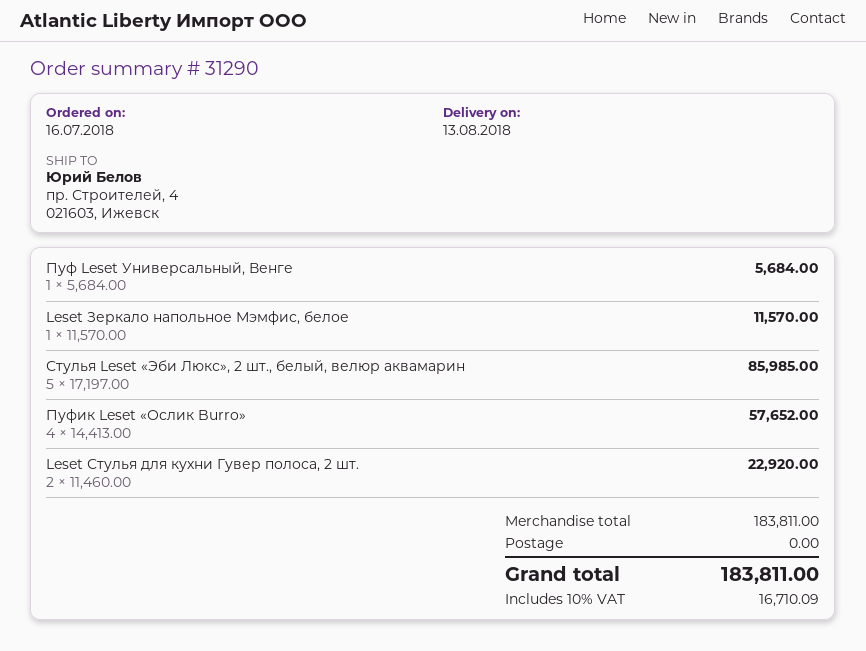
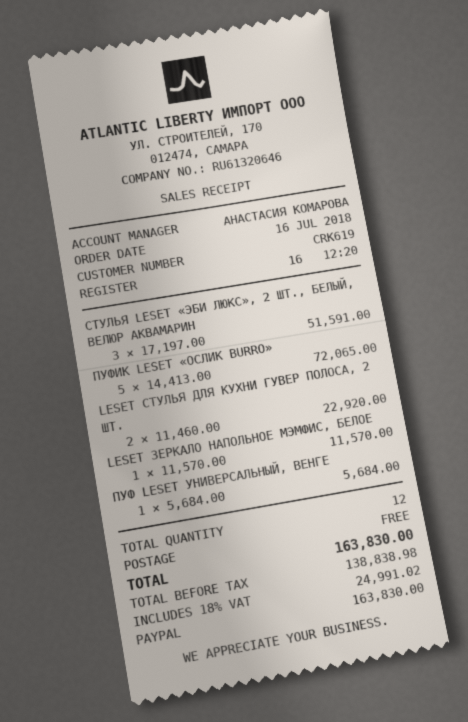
Стулья Leset «Эби Люкс», 2 шт., белый, велюр аквамарин: 5 x 17197.00 = 85985.00 -> 3 x 17197.00 = 51591.00
Пуфик Leset «Ослик Burro»: 4 x 14413.00 = 57652.00 -> 5 x 14413.00 = 72065.00
tax: 10% = 16710.09 -> 18% = 24991.02
total: 183811.00 -> 163830.00

